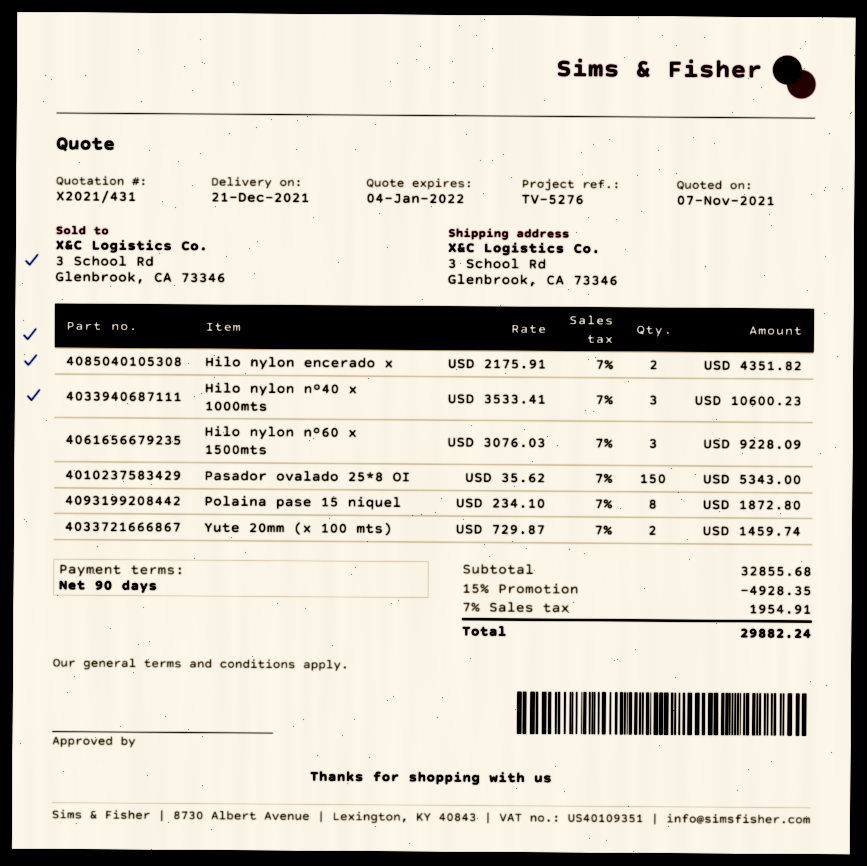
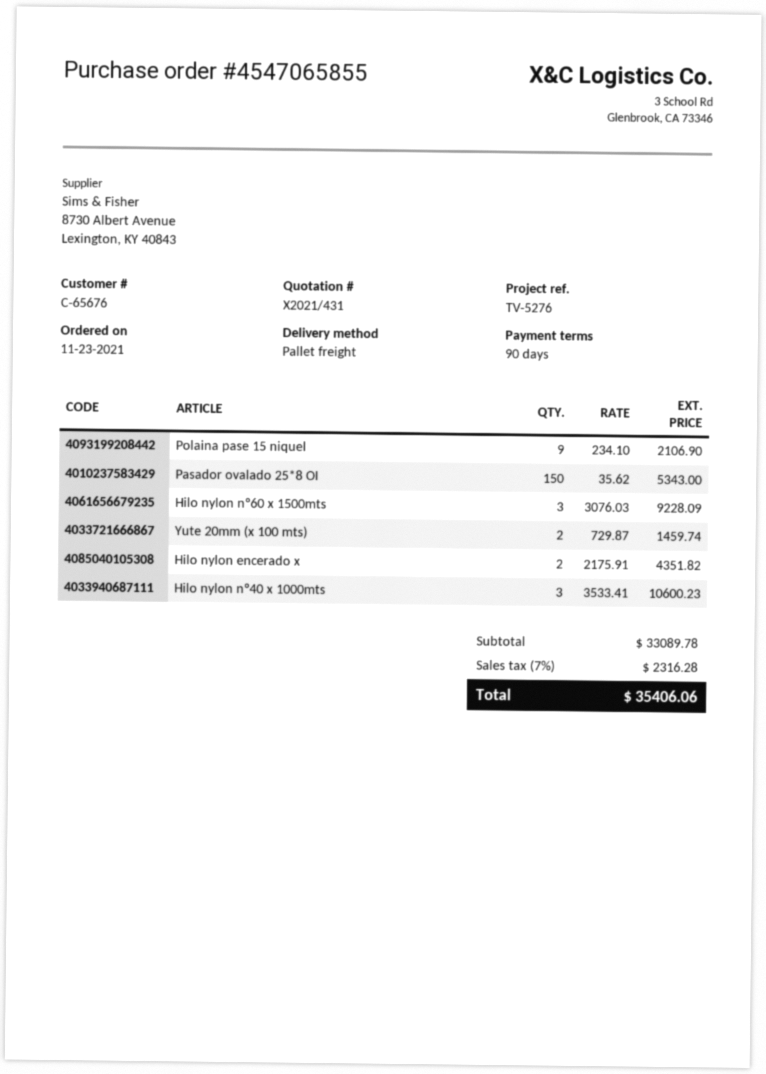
Polaina pase 15 niquel: 8 x 234.10 = 1872.80 -> 9 x 234.10 = 2106.90
subtotal: 32855.68 -> 33089.78
discount: 15% = 4928.35 -> none
tax: 7% = 1954.91 -> 7% = 2316.28
total: 29882.24 -> 35406.06

